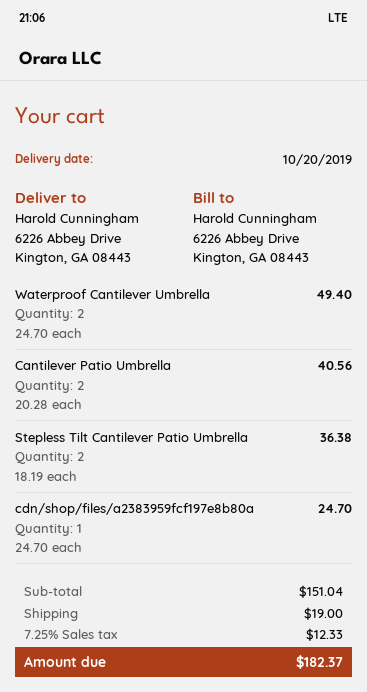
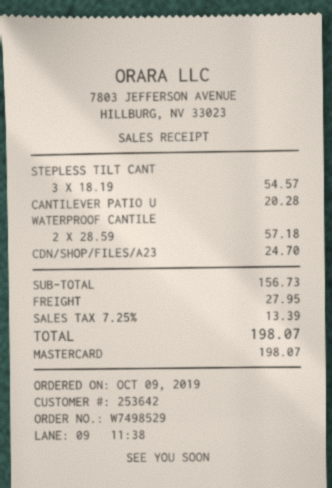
Waterproof Cantilever Umbrella: 2 x 24.70 = 49.40 -> 2 x 28.59 = 57.18
Cantilever Patio Umbrella: 2 x 20.28 = 40.56 -> 1 x 20.28 = 20.28
Stepless Tilt Cantilever Patio Umbrella: 2 x 18.19 = 36.38 -> 3 x 18.19 = 54.57
subtotal: 151.04 -> 156.73
shipping: 19.00 -> 27.95
tax: 7.25% = 12.33 -> 7.25% = 13.39
total: 182.37 -> 198.07

